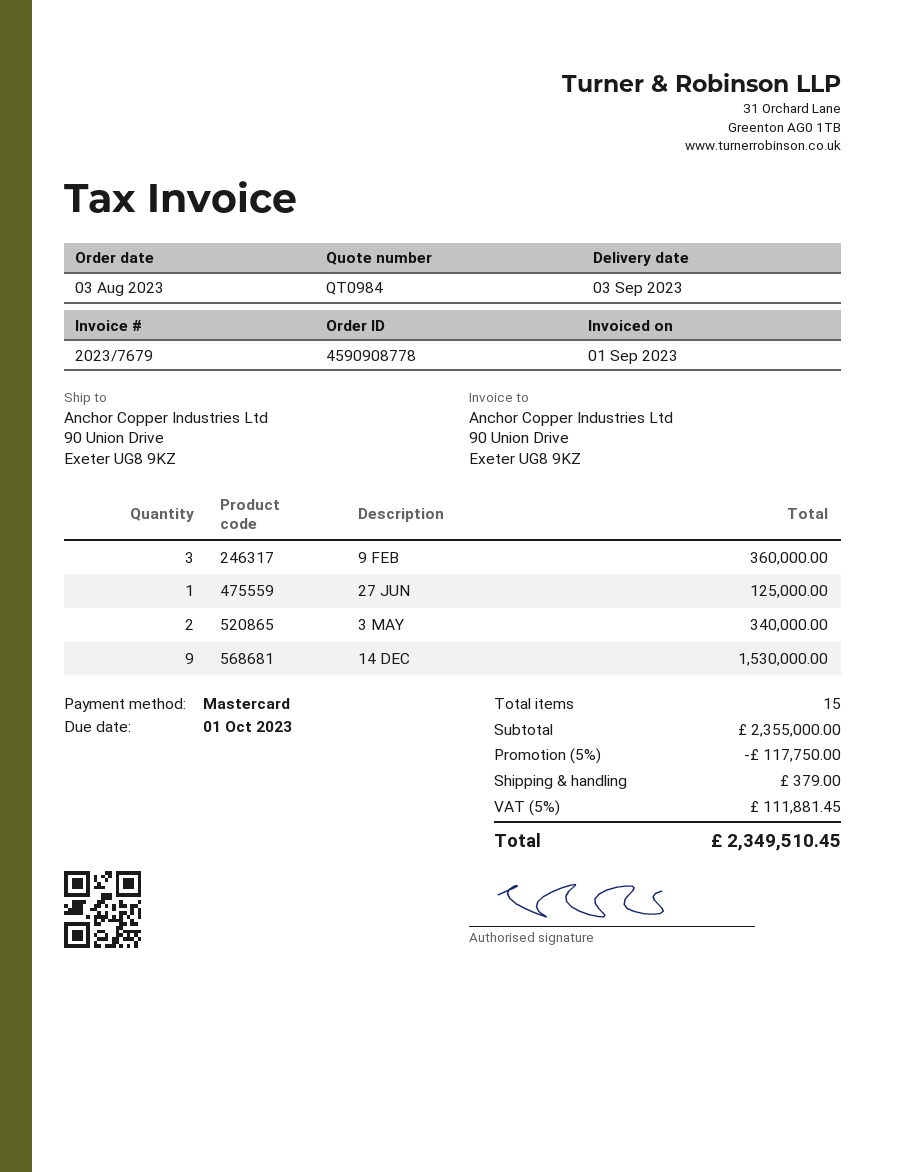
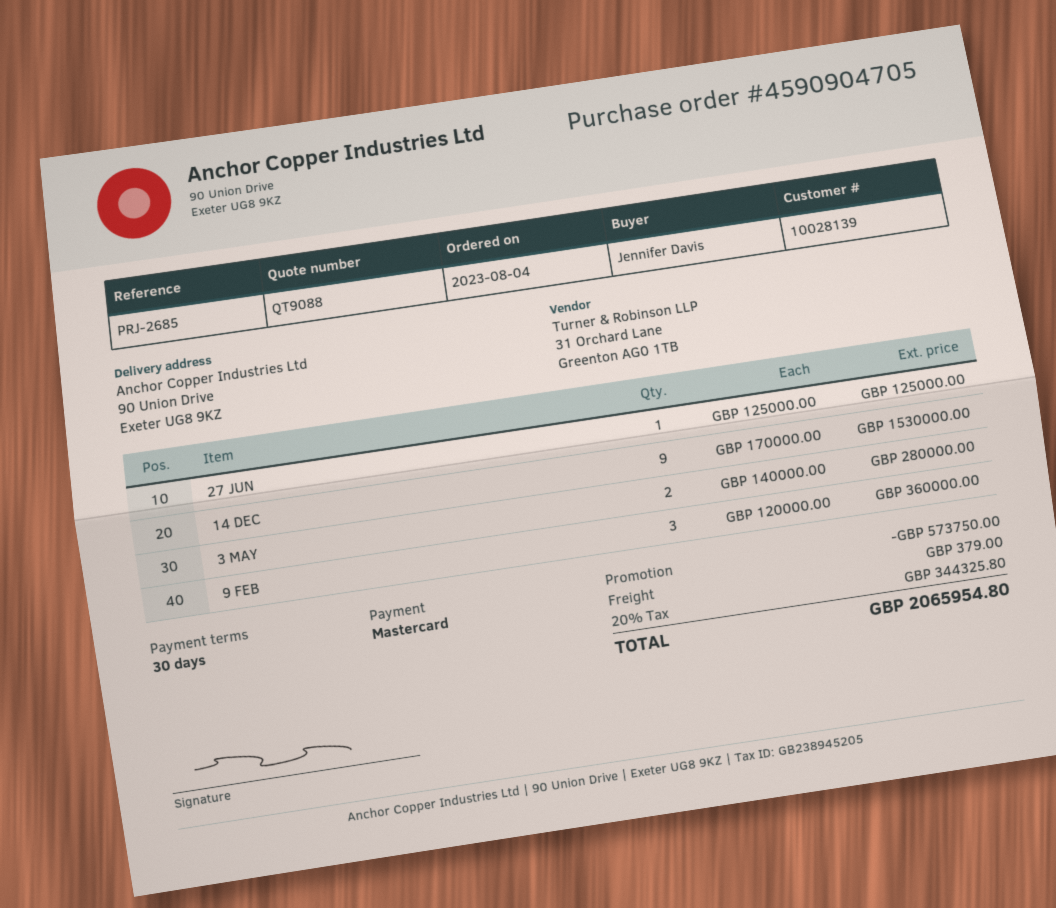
quote number: QT0984 -> QT9088
order number: 4590908778 -> 4590904705
order date: 2023-08-03 -> 2023-08-04
3 MAY: 2 for 340000.00 -> 2 for 280000.00
discount: 117750.00 -> 573750.00
tax: 5% = 111881.45 -> 20% = 344325.80
total: 2349510.45 -> 2065954.80

